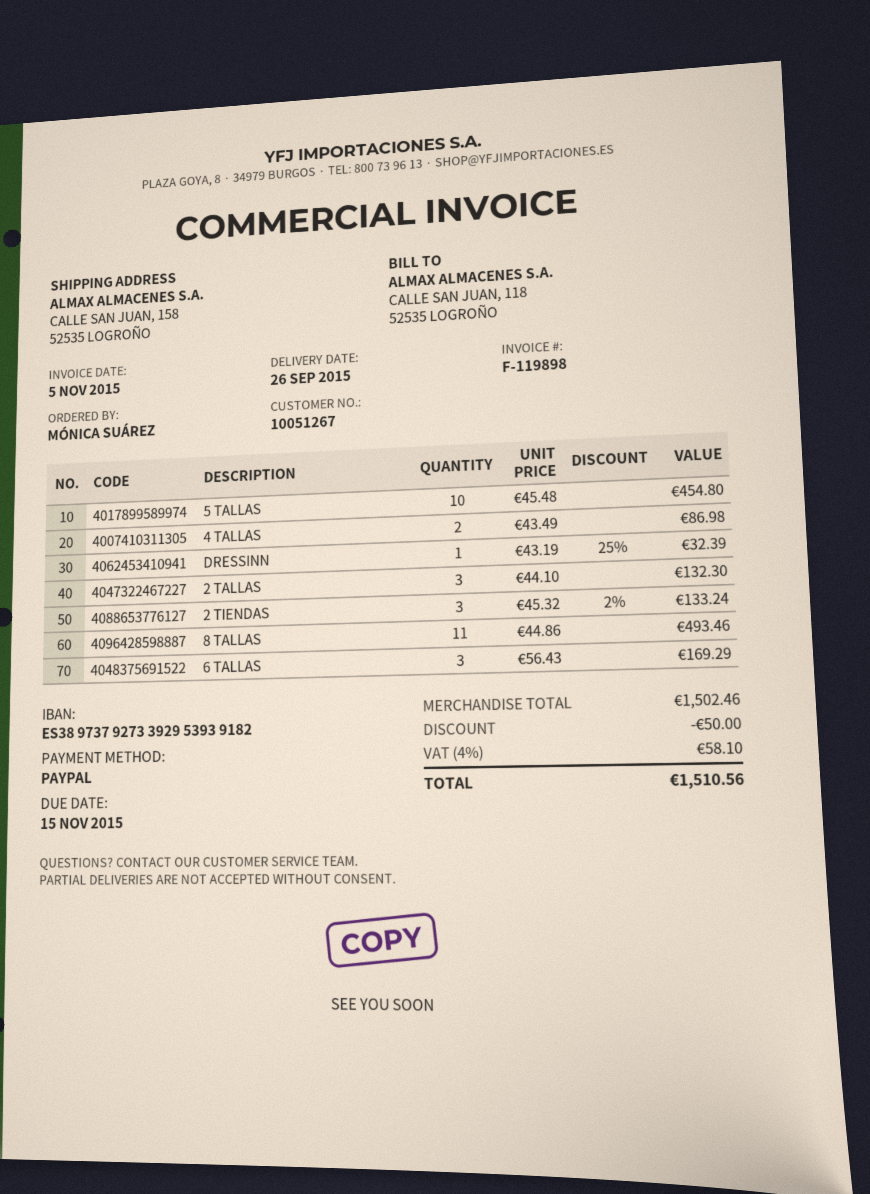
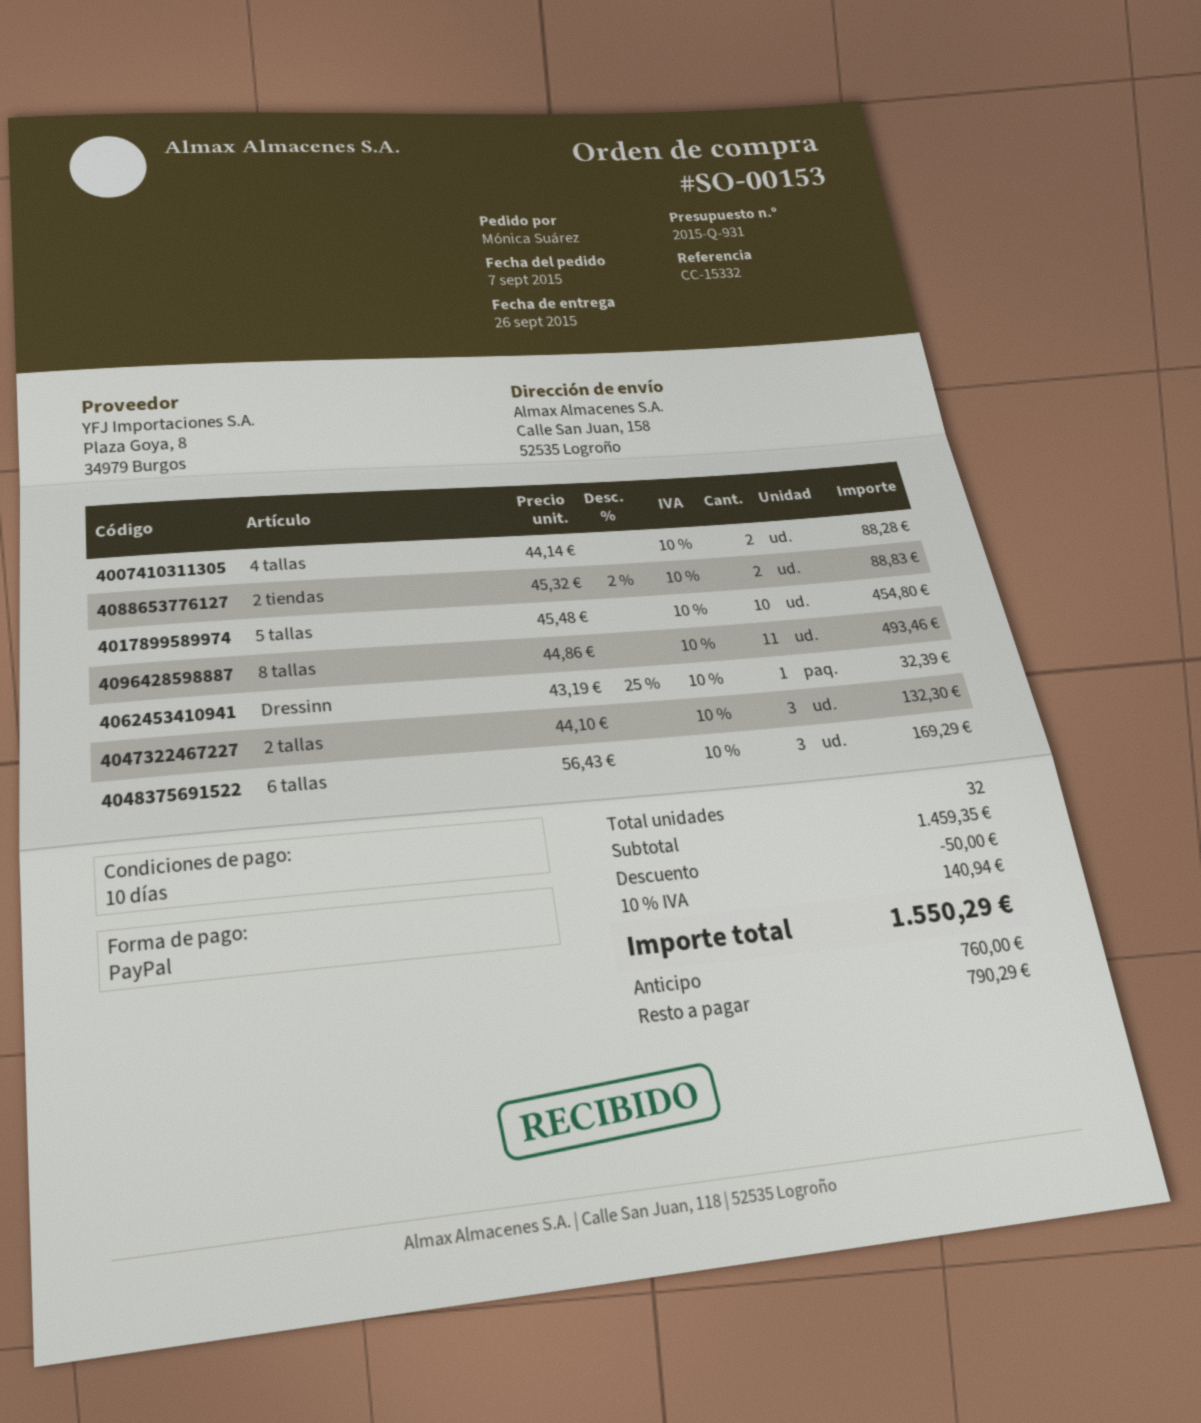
4 TALLAS: 2 x 43.49 = 86.98 -> 2 x 44.14 = 88.28
2 TIENDAS: 3 x 45.32 - 2% = 133.24 -> 2 x 45.32 - 2% = 88.83
subtotal: 1502.46 -> 1459.35
tax: 4% = 58.10 -> 10% = 140.94
total: 1510.56 -> 1550.29

